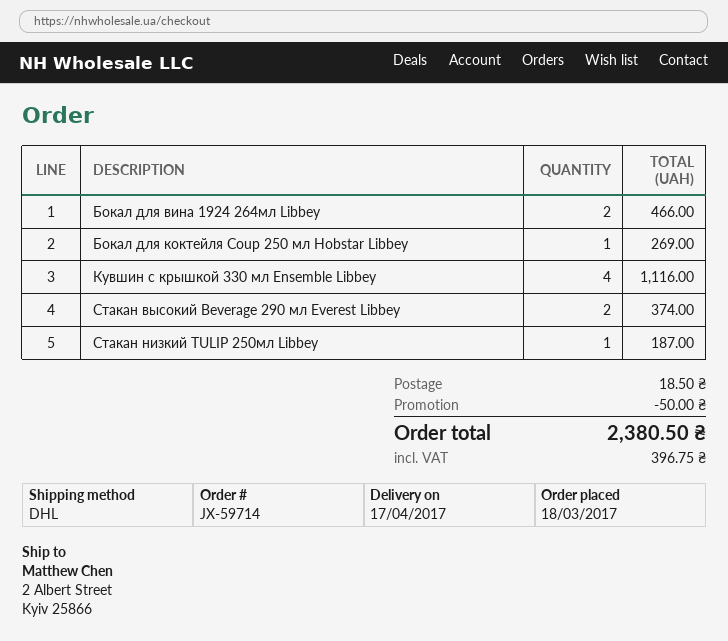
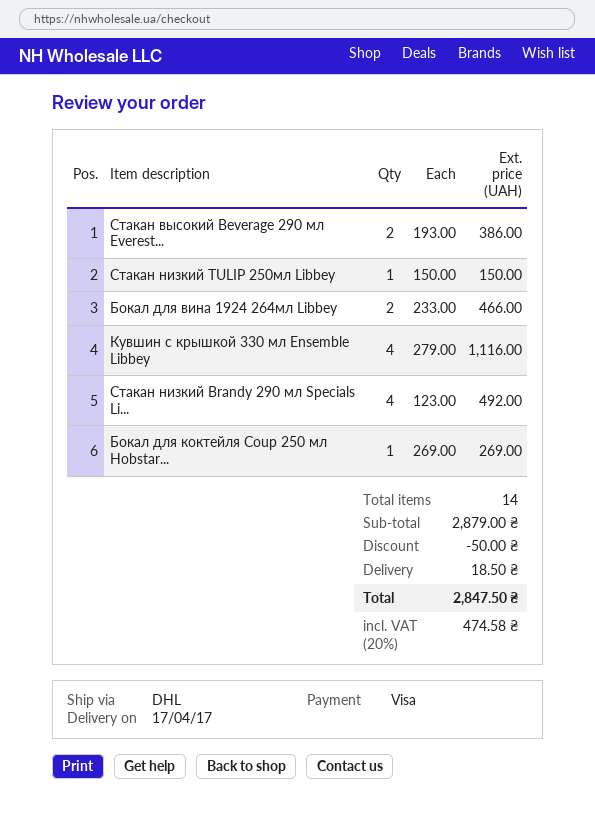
Стакан высокий Beverage 290 мл Everest Libbey: 2 for 374.00 -> 2 for 386.00
Стакан низкий TULIP 250мл Libbey: 1 for 187.00 -> 1 for 150.00
Стакан низкий Brandy 290 мл Specials Li...: none -> 4 for 492.00
tax: 396.75 -> 474.58
total: 2380.50 -> 2847.50

